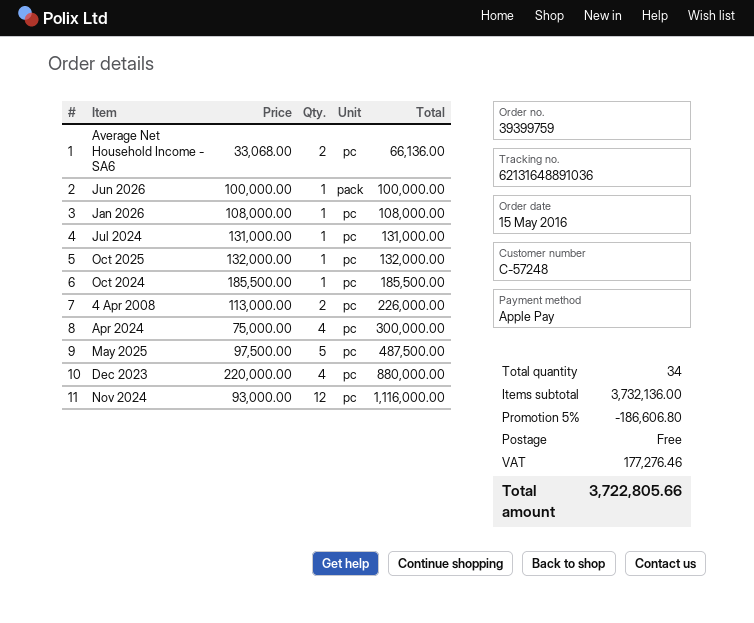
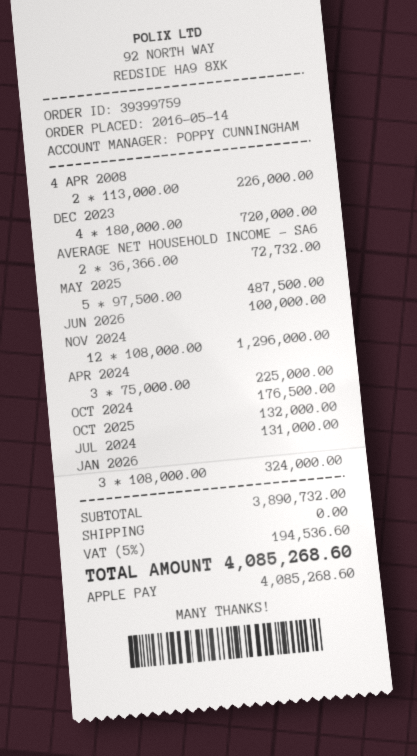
order date: 2016-05-15 -> 2016-05-14
Average Net Household Income - SA6: 2 x 33068.00 = 66136.00 -> 2 x 36366.00 = 72732.00
Jan 2026: 1 x 108000.00 = 108000.00 -> 3 x 108000.00 = 324000.00
Oct 2024: 1 x 185500.00 = 185500.00 -> 1 x 176500.00 = 176500.00
Apr 2024: 4 x 75000.00 = 300000.00 -> 3 x 75000.00 = 225000.00
Dec 2023: 4 x 220000.00 = 880000.00 -> 4 x 180000.00 = 720000.00
Nov 2024: 12 x 93000.00 = 1116000.00 -> 12 x 108000.00 = 1296000.00
subtotal: 3732136.00 -> 3890732.00
discount: 5% = 186606.80 -> none
tax: 177276.46 -> 194536.60
total: 3722805.66 -> 4085268.60

